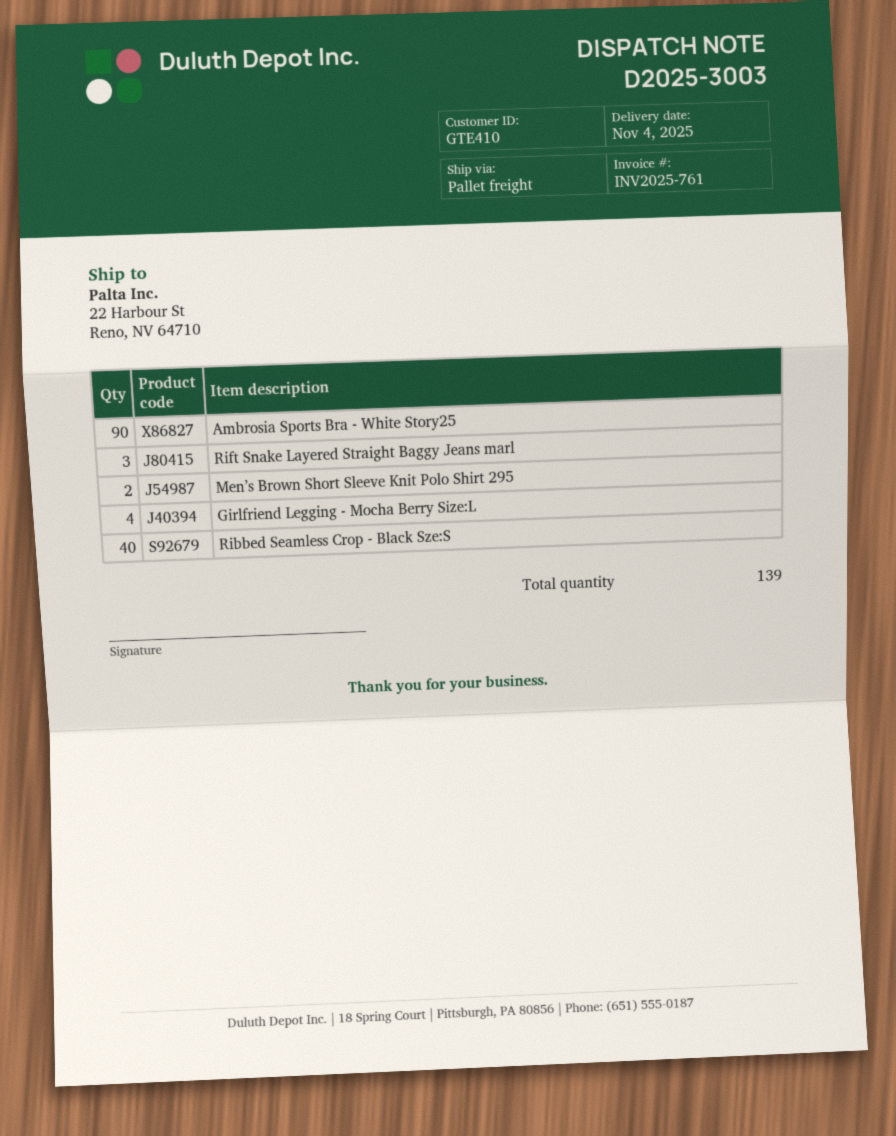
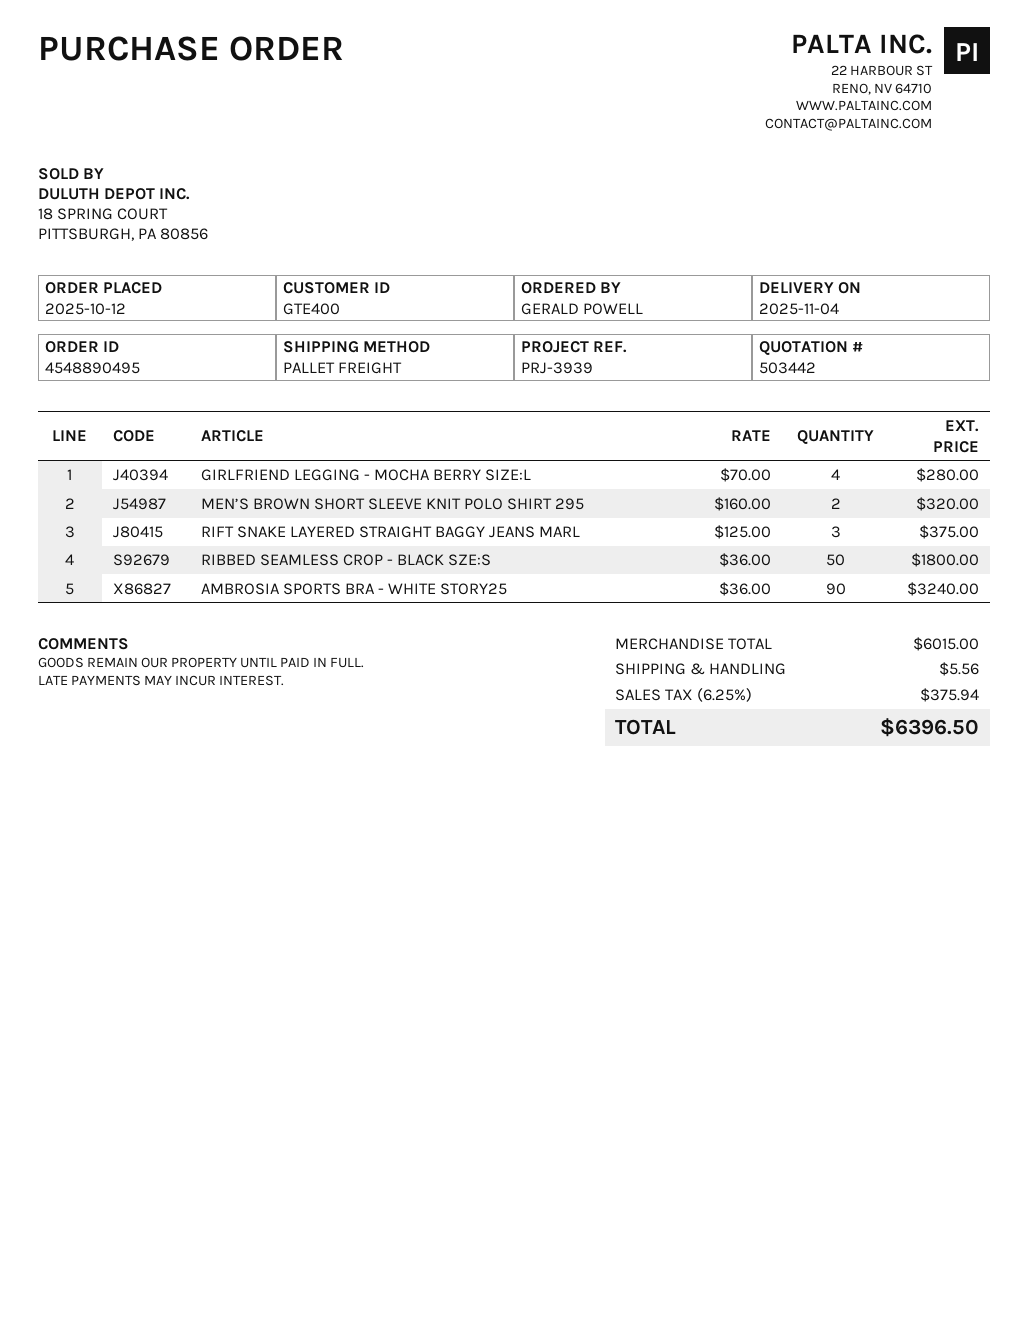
customer number: GTE410 -> GTE400
Ribbed Seamless Crop - Black Sze:S: 40 -> 50

